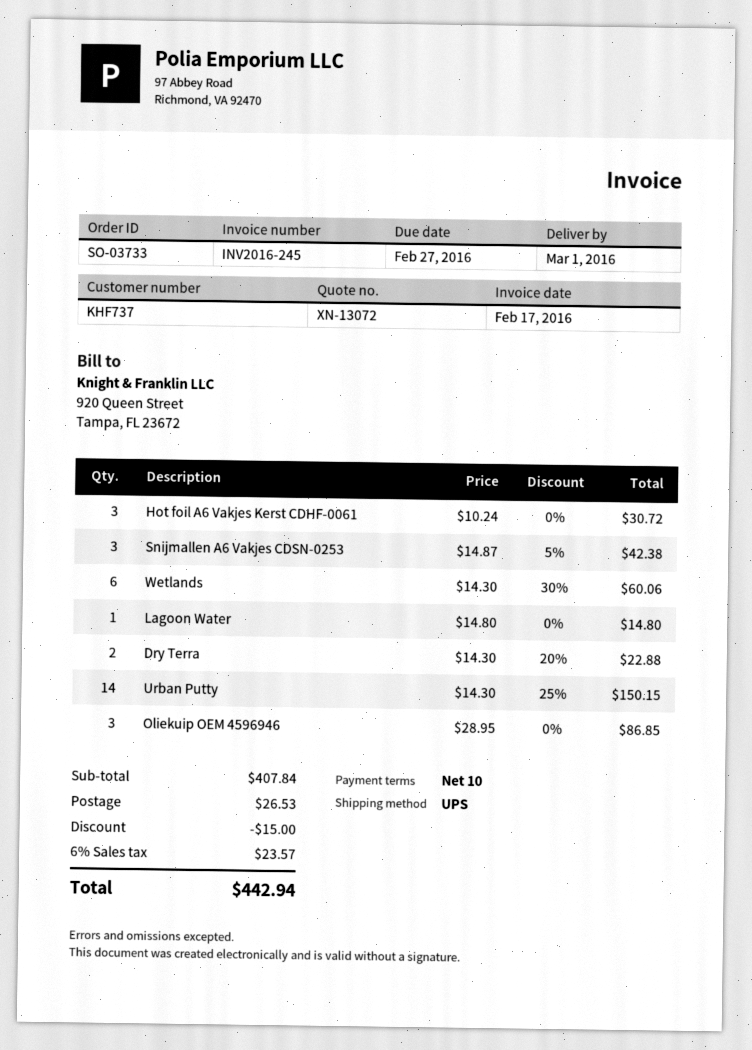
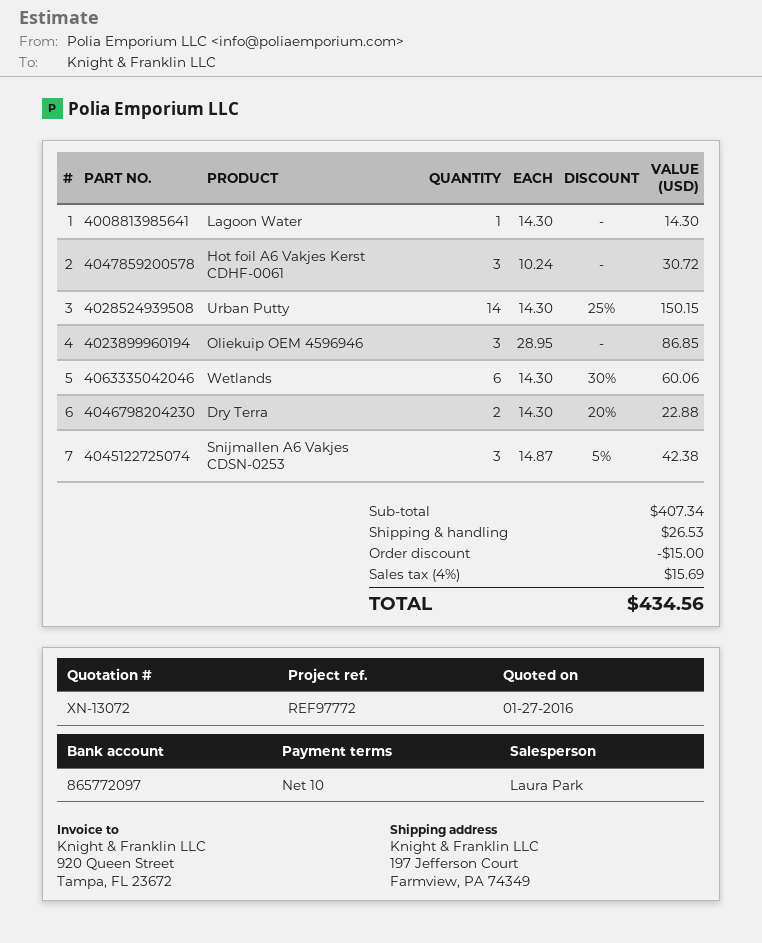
Lagoon Water: 1 x 14.80 = 14.80 -> 1 x 14.30 = 14.30
subtotal: 407.84 -> 407.34
tax: 6% = 23.57 -> 4% = 15.69
total: 442.94 -> 434.56

